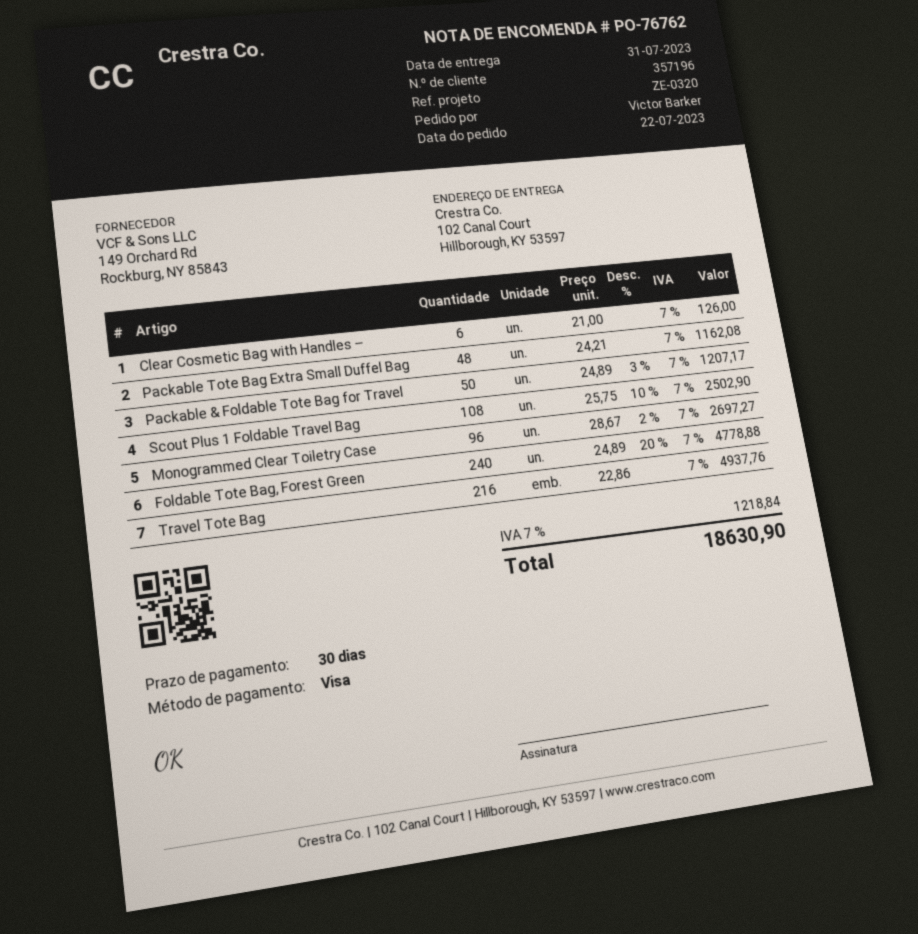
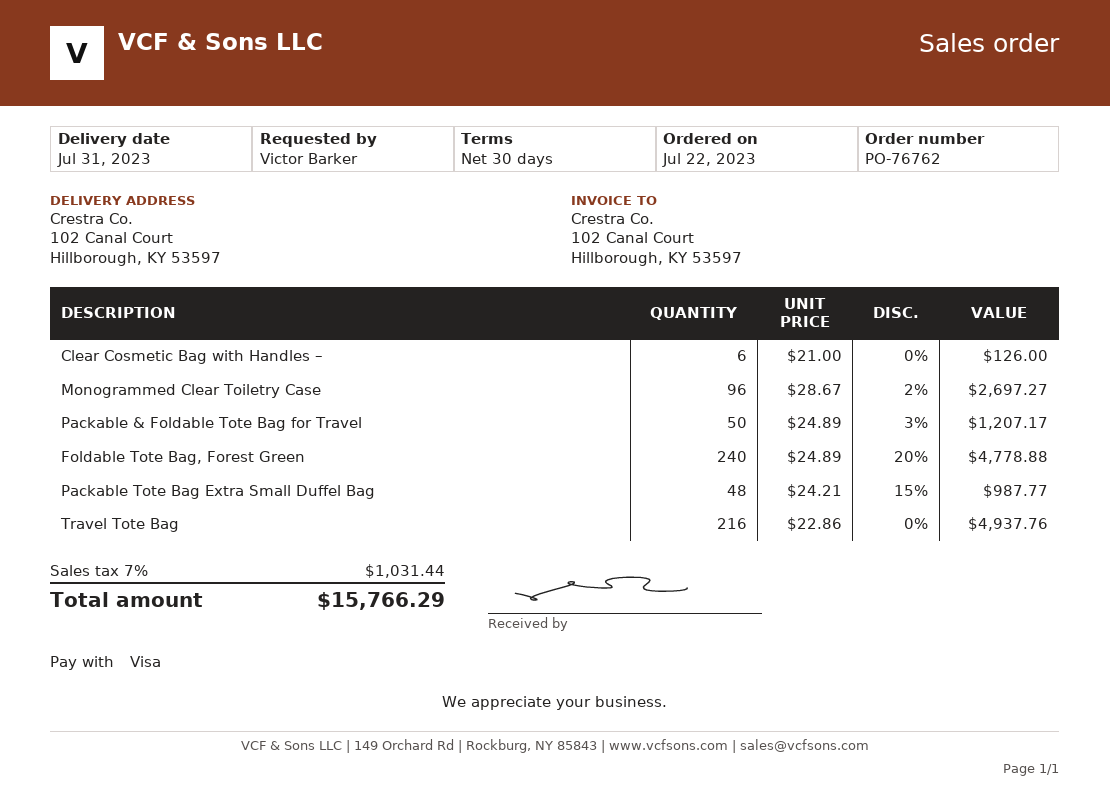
Packable Tote Bag Extra Small Duffel Bag: 48 x 24.21 = 1162.08 -> 48 x 24.21 - 15% = 987.77
Scout Plus 1 Foldable Travel Bag: 108 x 25.75 - 10% = 2502.90 -> none
tax: 7% = 1218.84 -> 7% = 1031.44
total: 18630.90 -> 15766.29

